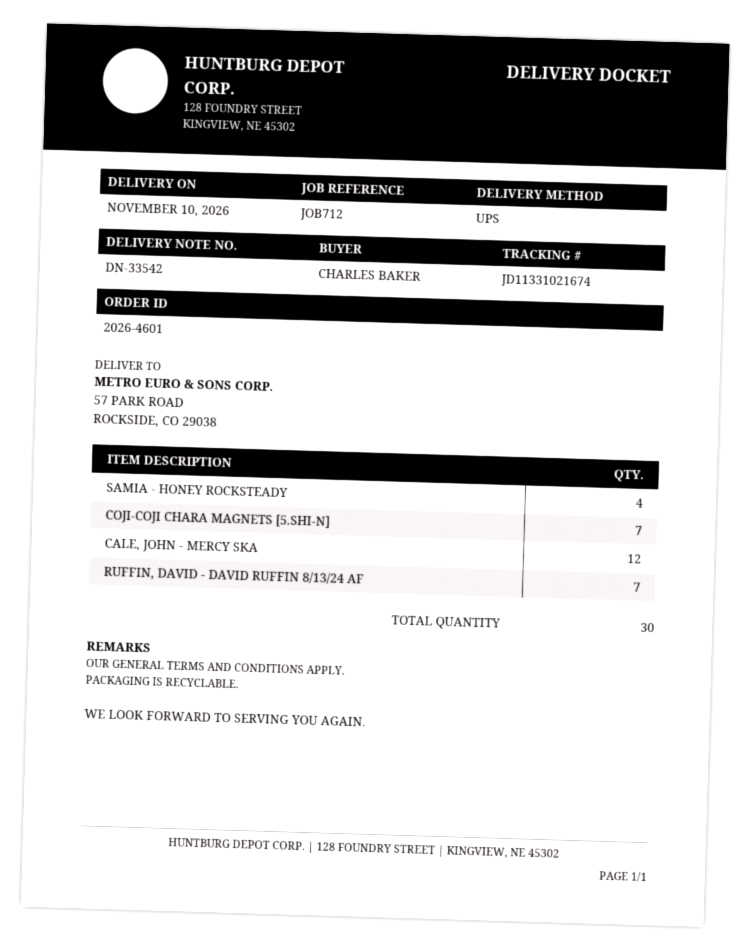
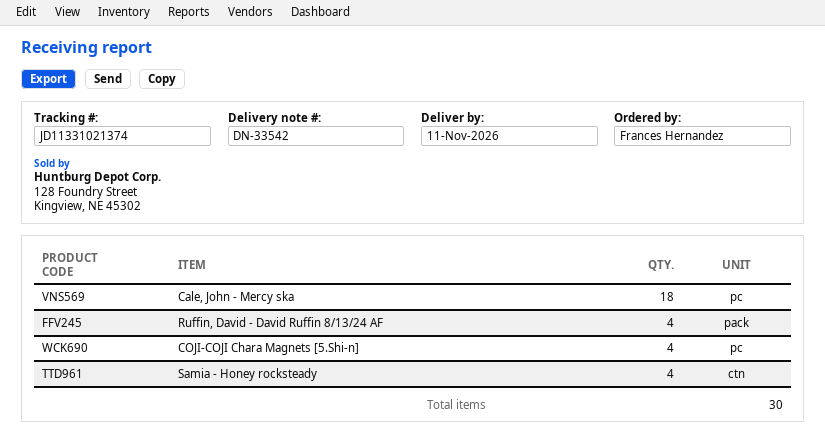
delivery date: 2026-11-10 -> 2026-11-11
ordered by: CHARLES BAKER -> Frances Hernandez
tracking number: JD11331021674 -> JD11331021374
COJI-COJI CHARA MAGNETS [5.SHI-N]: 7 -> 4
CALE, JOHN - MERCY SKA: 12 -> 18
RUFFIN, DAVID - DAVID RUFFIN 8/13/24 AF: 7 -> 4

